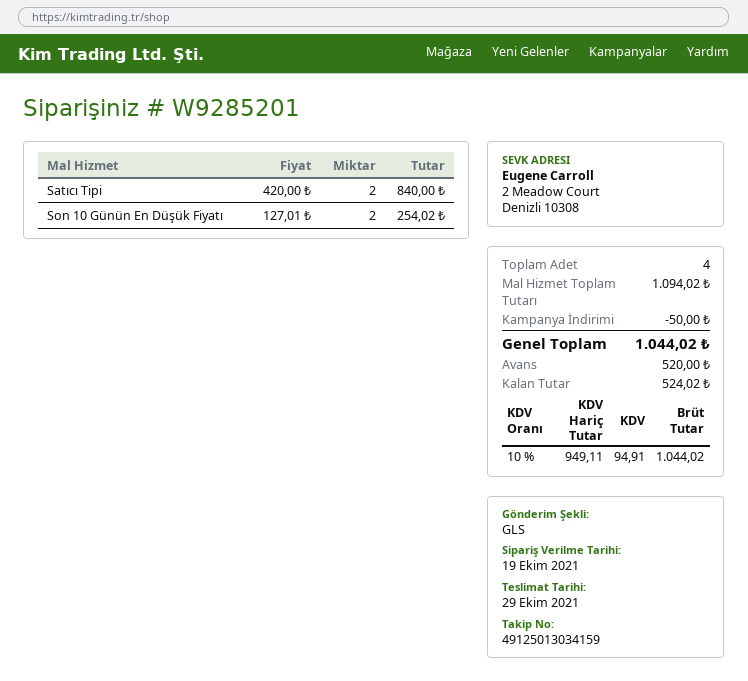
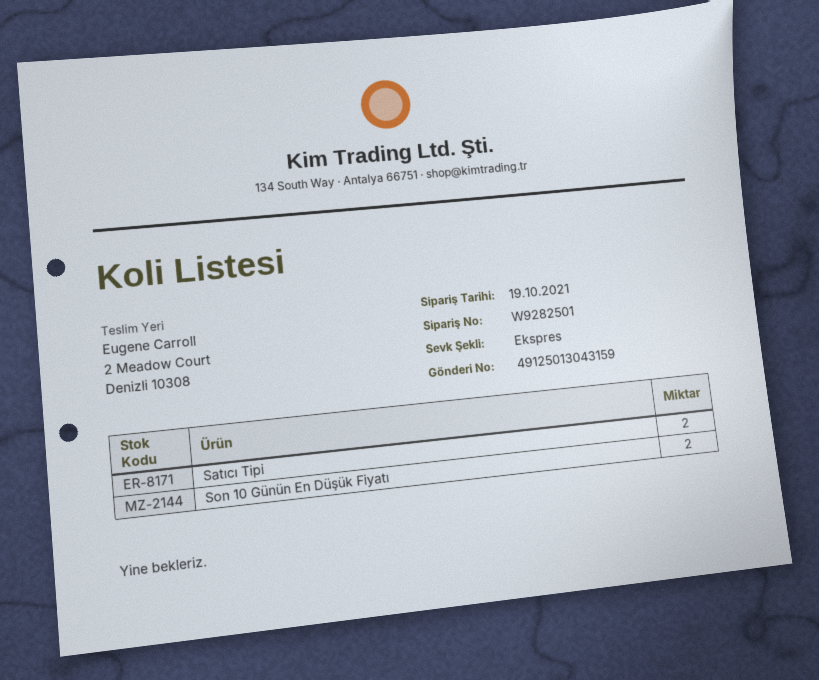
order number: W9285201 -> W9282501
shipping method: GLS -> express
tracking number: 49125013034159 -> 49125013043159

